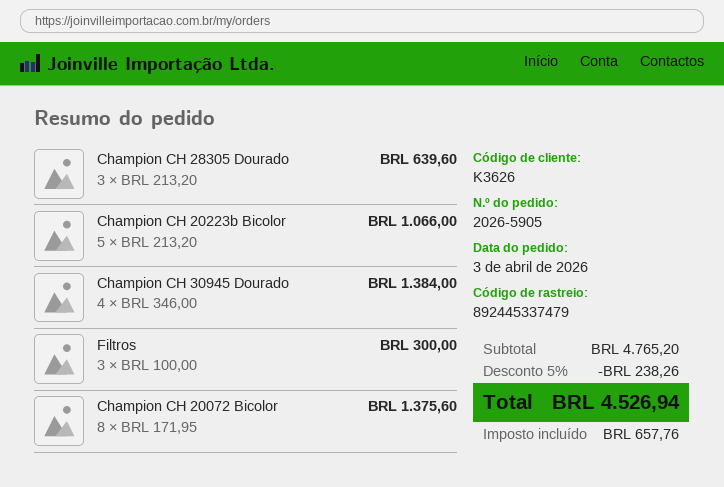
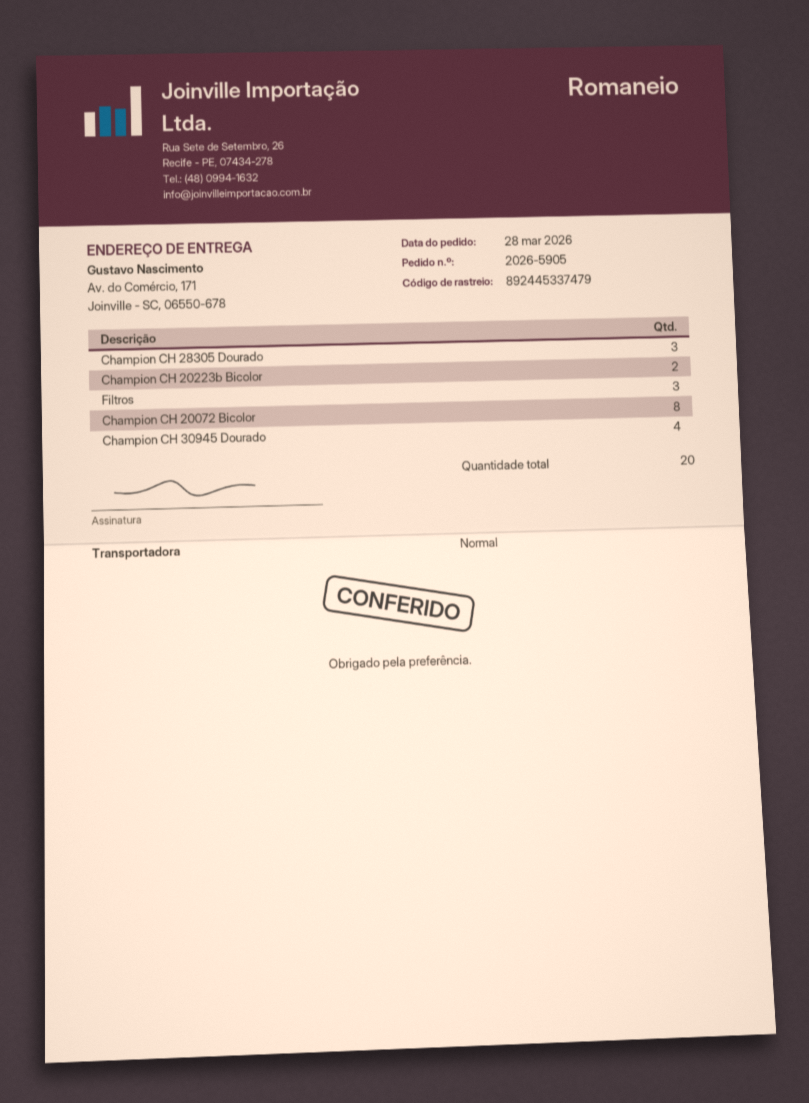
order date: 2026-04-03 -> 2026-03-28
Champion CH 20223b Bicolor: 5 -> 2

